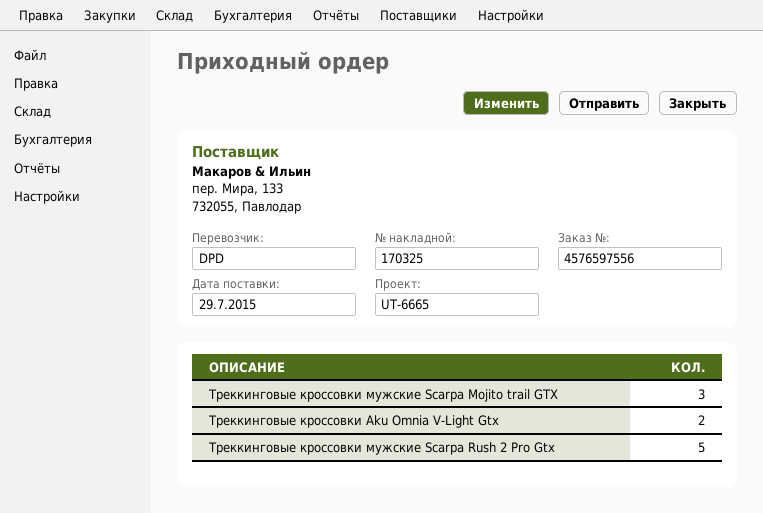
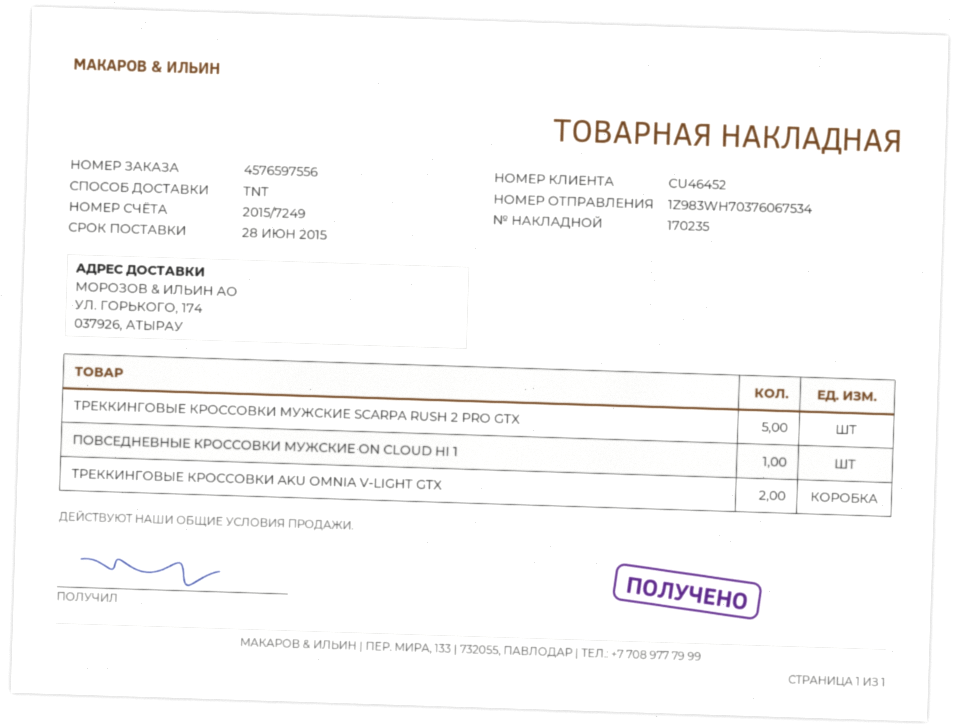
delivery note number: 170325 -> 170235
delivery date: 2015-07-29 -> 2015-06-28
shipping method: DPD -> TNT
Треккинговые кроссовки мужские Scarpa Mojito trail GTX: 3 -> none
ПОВСЕДНЕВНЫЕ КРОССОВКИ МУЖСКИЕ ON CLOUD HI 1: none -> 1

